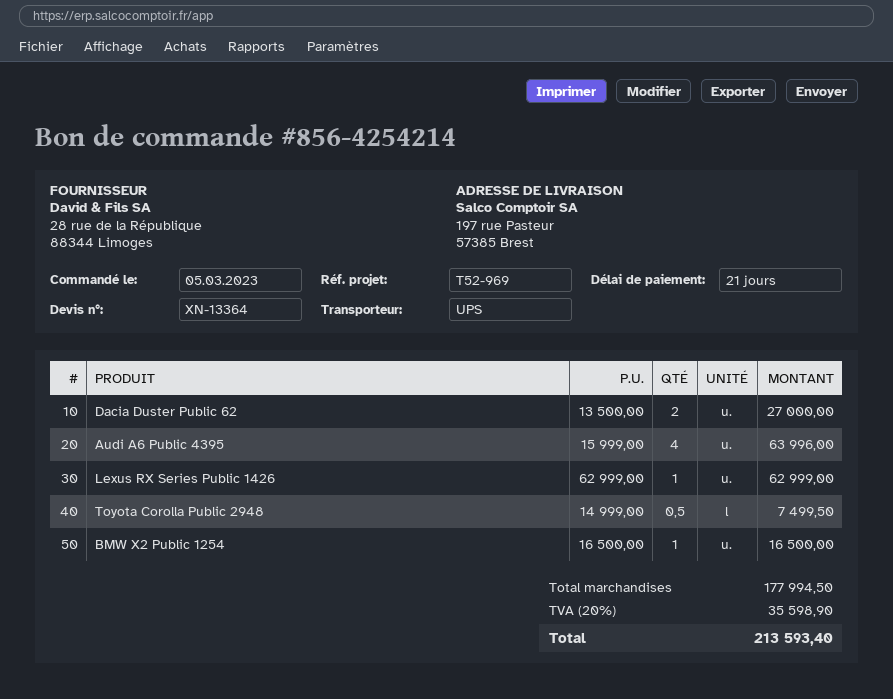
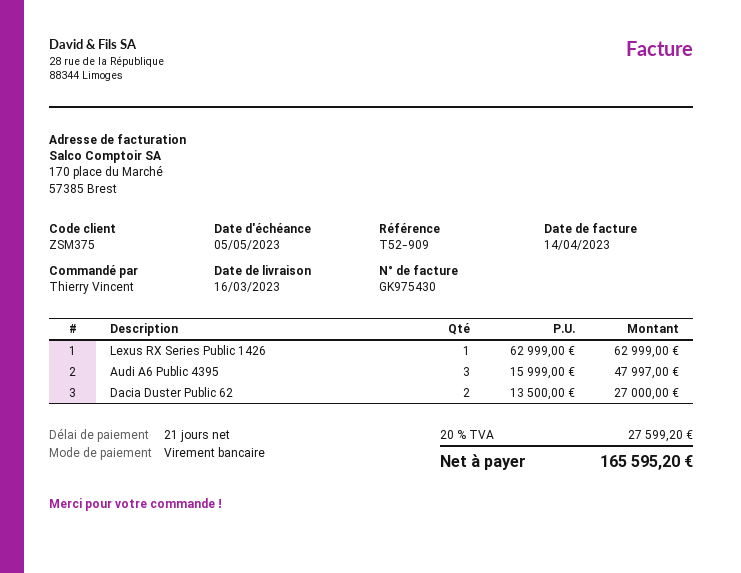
reference: T52-969 -> T52-909
Audi A6 Public 4395: 4 x 15999.00 = 63996.00 -> 3 x 15999.00 = 47997.00
Toyota Corolla Public 2948: 0.5 x 14999.00 = 7499.50 -> none
BMW X2 Public 1254: 1 x 16500.00 = 16500.00 -> none
tax: 20% = 35598.90 -> 20% = 27599.20
total: 213593.40 -> 165595.20

